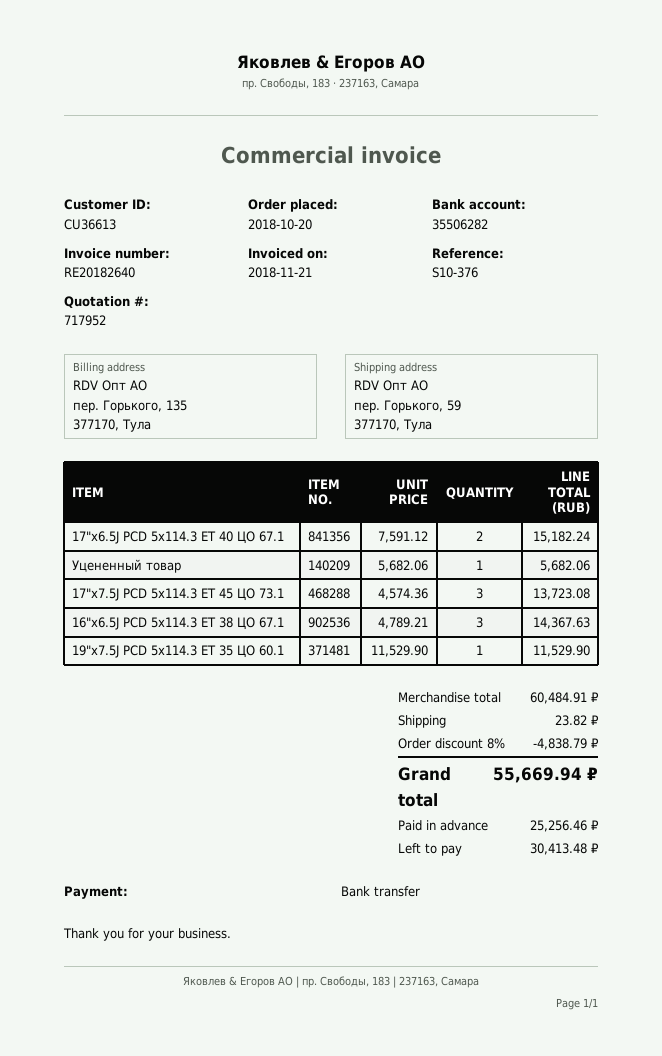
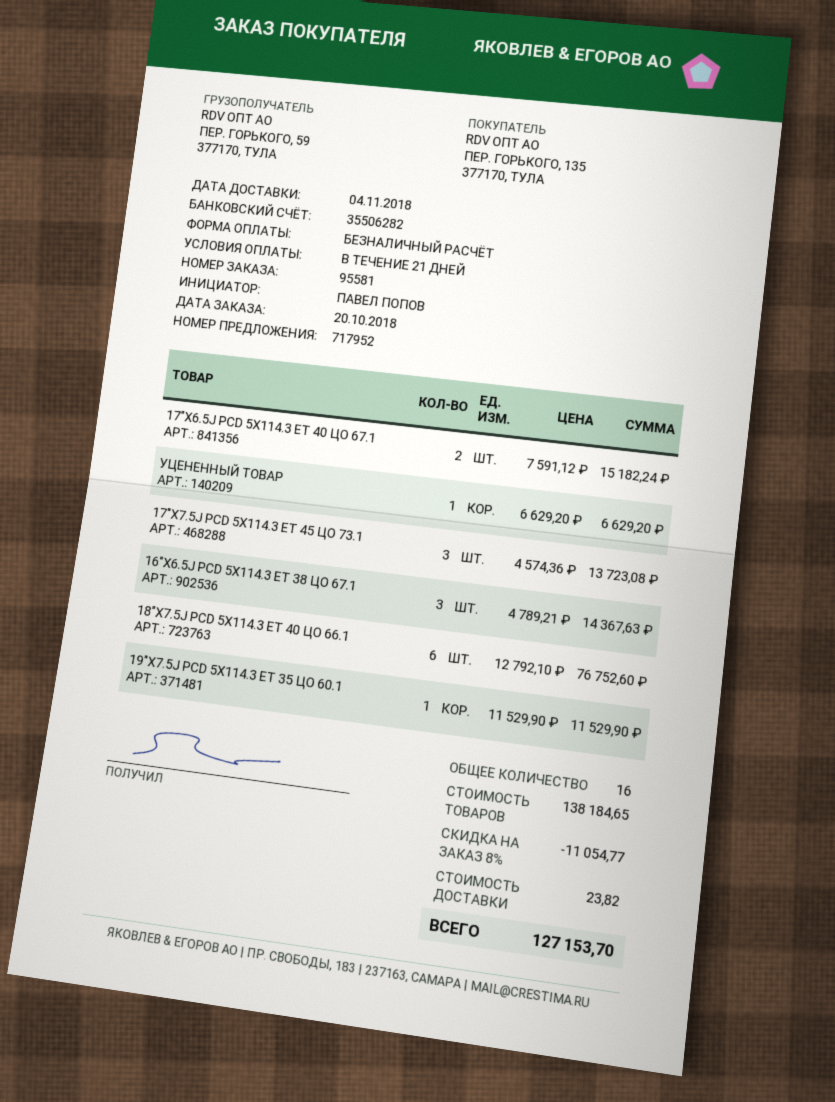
Уцененный товар: 1 x 5682.06 = 5682.06 -> 1 x 6629.20 = 6629.20
18"X7.5J PCD 5X114.3 ЕТ 40 ЦО 66.1: none -> 6 x 12792.10 = 76752.60
subtotal: 60484.91 -> 138184.65
discount: 8% = 4838.79 -> 8% = 11054.77
total: 55669.94 -> 127153.70

